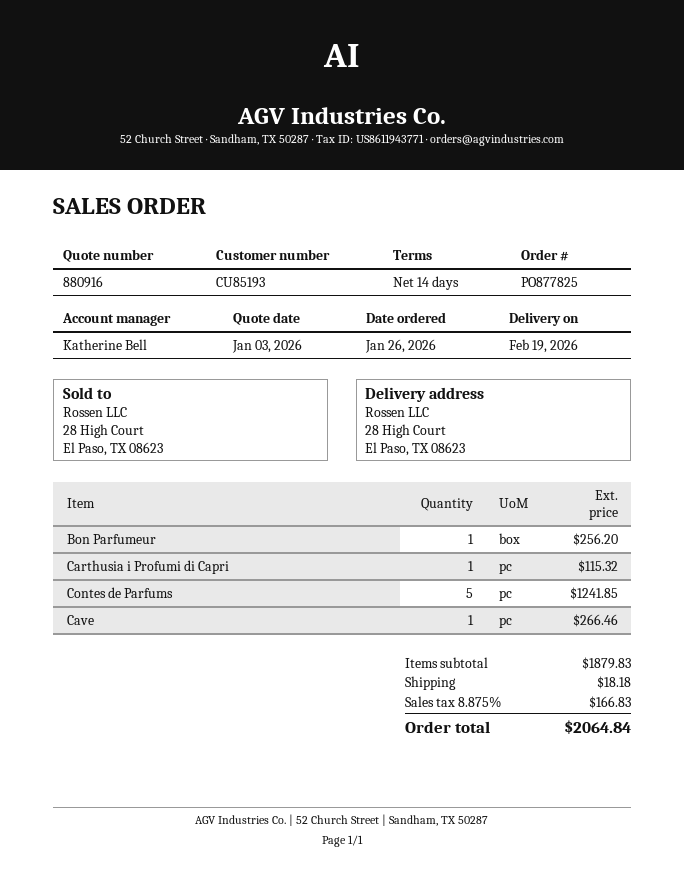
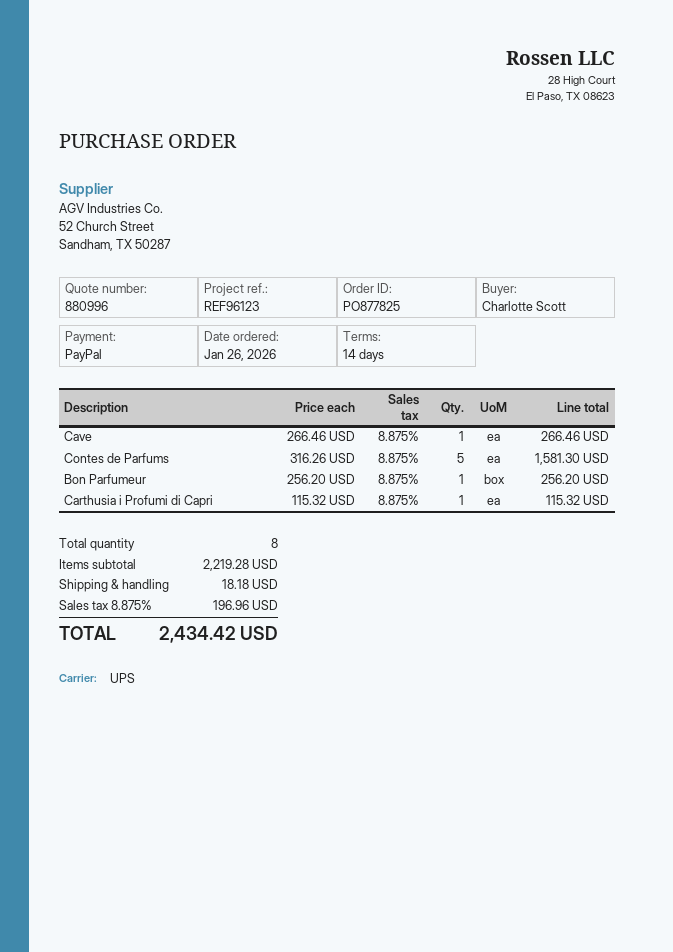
quote number: 880916 -> 880996
Contes de Parfums: 5 for 1241.85 -> 5 for 1581.30
subtotal: 1879.83 -> 2219.28
tax: 8.875% = 166.83 -> 8.875% = 196.96
total: 2064.84 -> 2434.42

